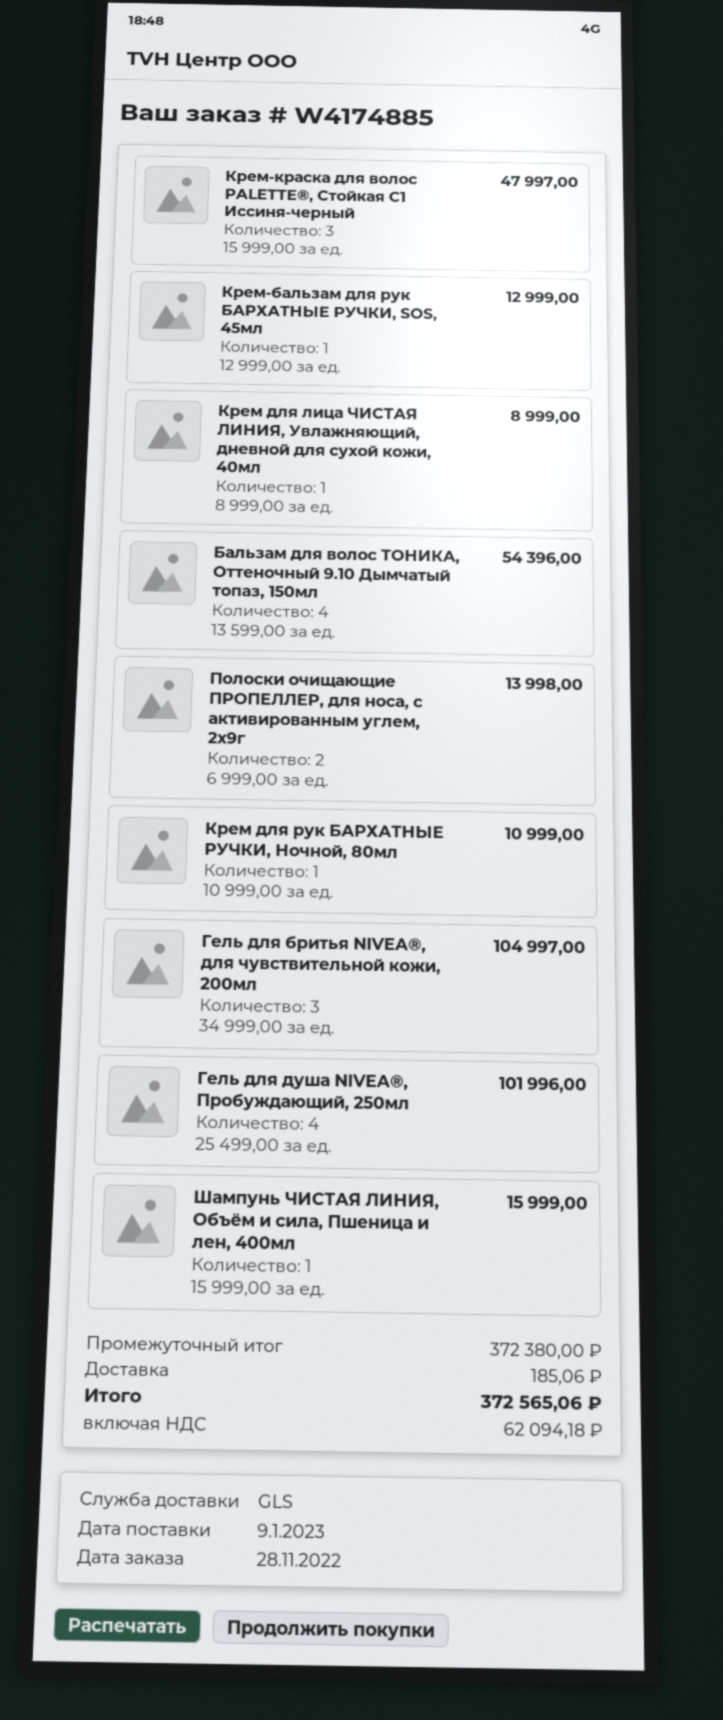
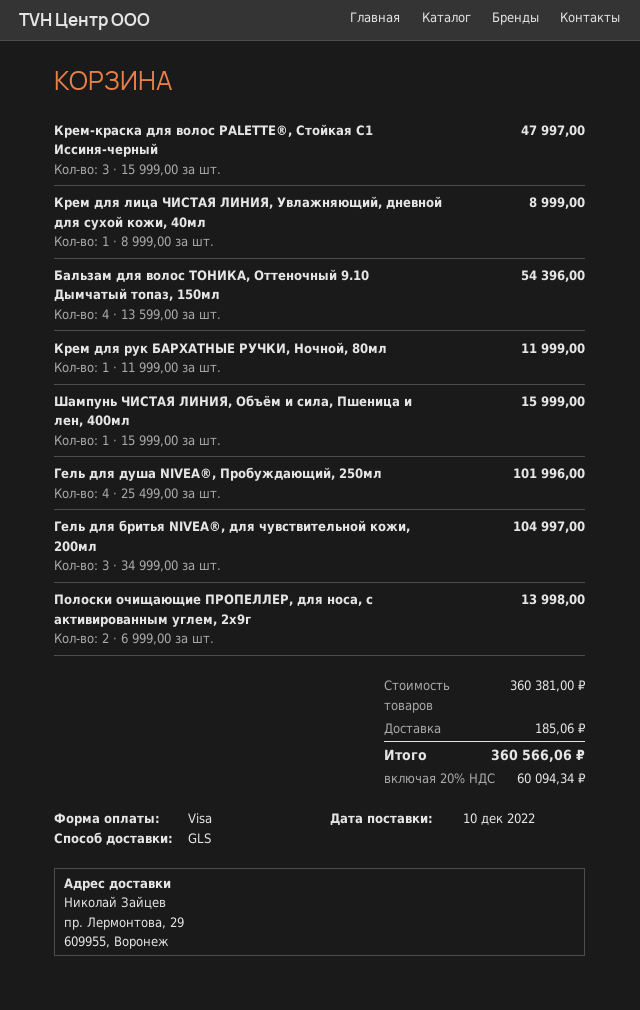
delivery date: 2023-01-09 -> 2022-12-10
Крем-бальзам для рук БАРХАТНЫЕ РУЧКИ, SOS, 45мл: 1 x 12999.00 = 12999.00 -> none
Крем для рук БАРХАТНЫЕ РУЧКИ, Ночной, 80мл: 1 x 10999.00 = 10999.00 -> 1 x 11999.00 = 11999.00
subtotal: 372380.00 -> 360381.00
tax: 62094.18 -> 60094.34
total: 372565.06 -> 360566.06

